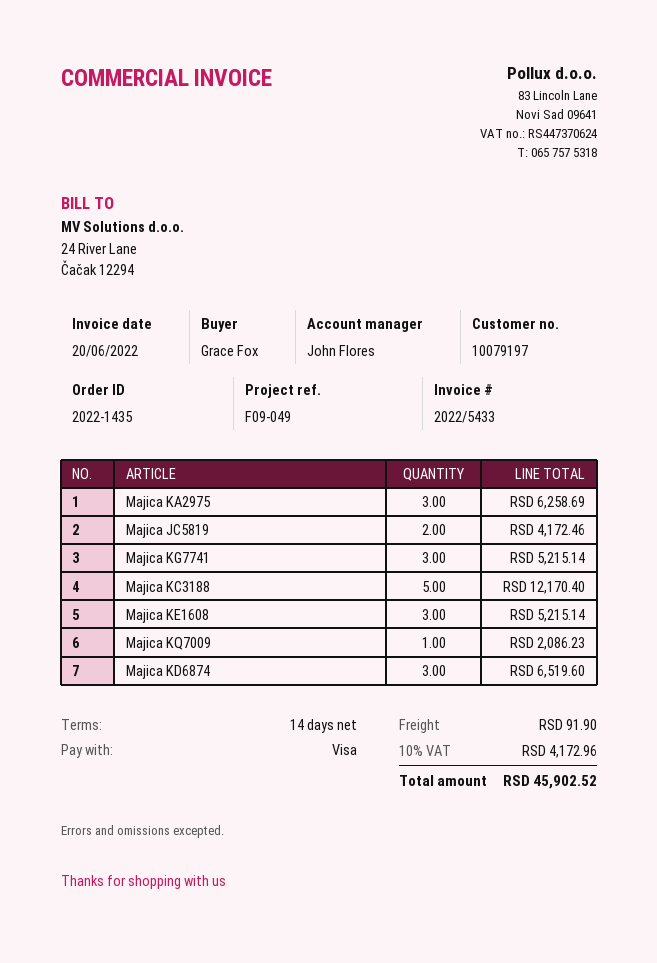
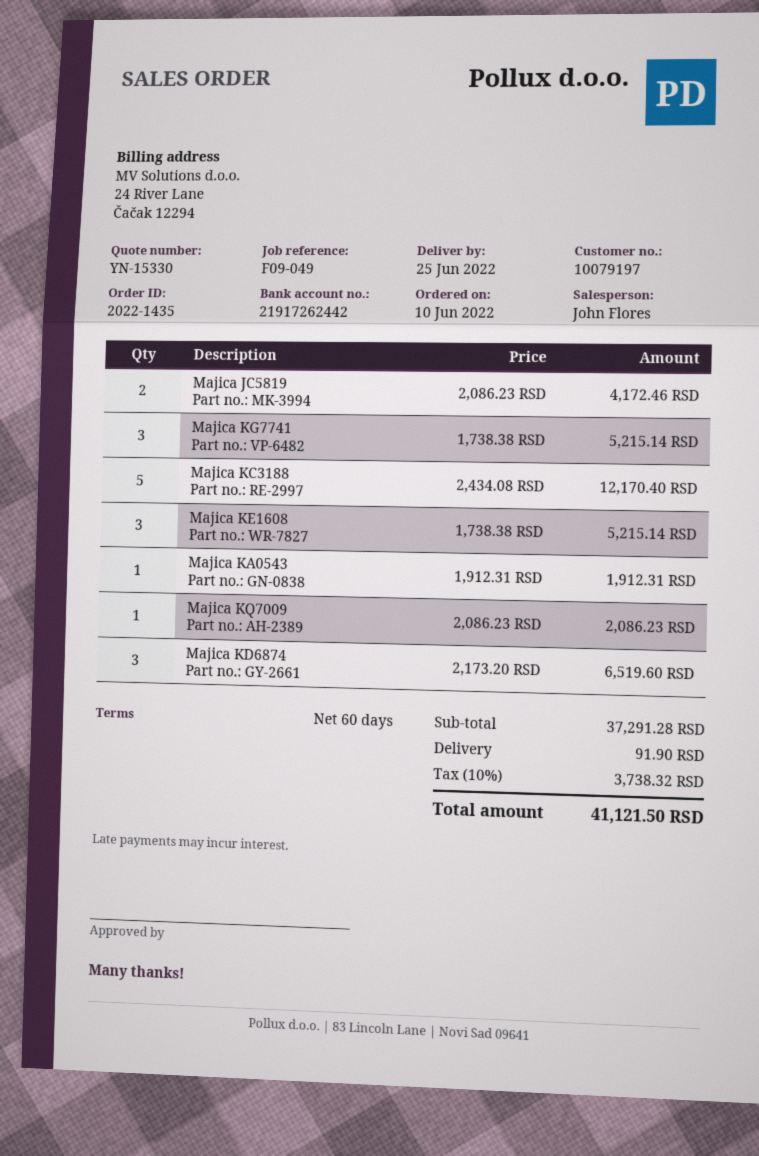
payment terms: 14 days -> 60 days
Majica KA2975: 3 for 6258.69 -> none
Majica KA0543: none -> 1 for 1912.31
tax: 10% = 4172.96 -> 10% = 3738.32
total: 45902.52 -> 41121.50

